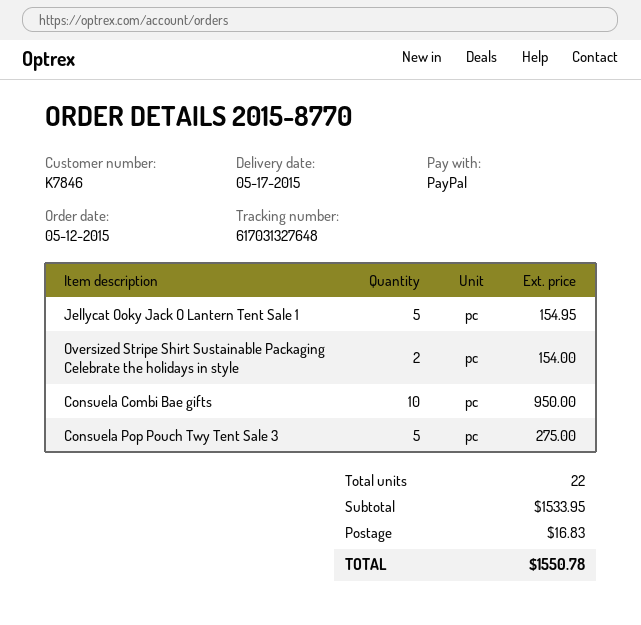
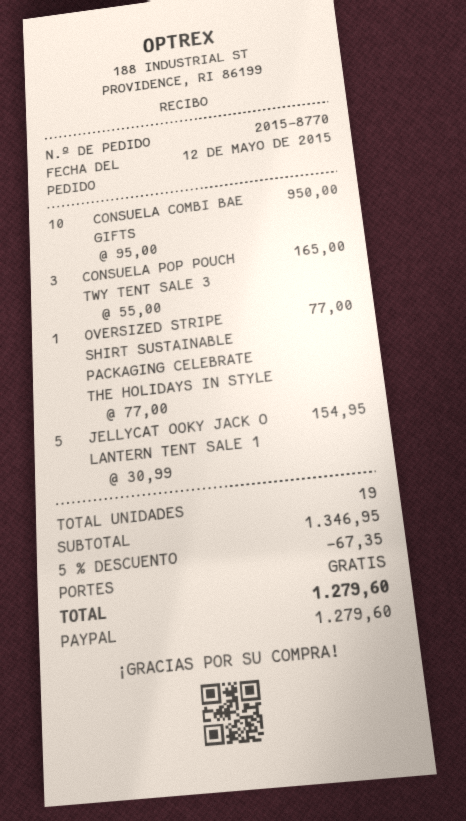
Oversized Stripe Shirt Sustainable Packaging Celebrate the holidays in style: 2 for 154.00 -> 1 for 77.00
Consuela Pop Pouch Twy Tent Sale 3: 5 for 275.00 -> 3 for 165.00
total quantity: 22 -> 19
subtotal: 1533.95 -> 1346.95
discount: none -> 5% = 67.35
shipping: 16.83 -> 0.00
total: 1550.78 -> 1279.60

